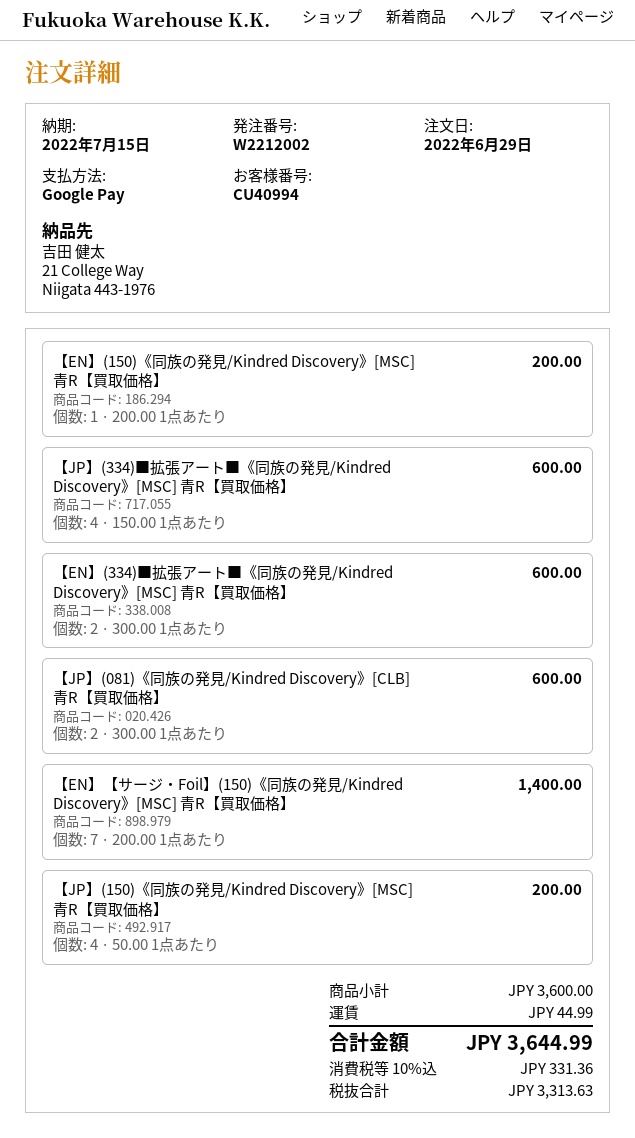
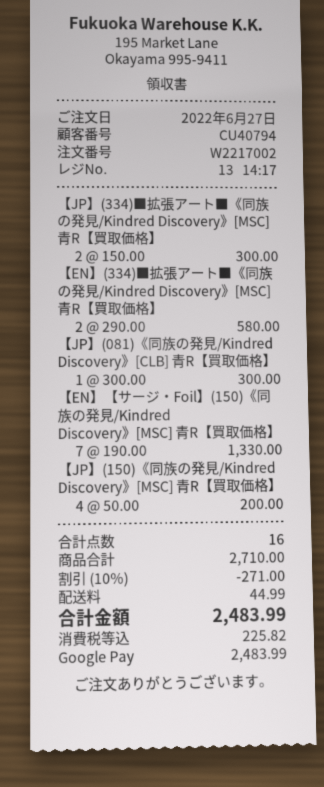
order number: W2212002 -> W2217002
order date: 2022-06-29 -> 2022-06-27
customer number: CU40994 -> CU40794
【EN】(150)《同族の発見/Kindred Discovery》[MSC] 青R【買取価格】: 1 x 200.00 = 200.00 -> none
【JP】(334)■拡張アート■《同族の発見/Kindred Discovery》[MSC] 青R【買取価格】: 4 x 150.00 = 600.00 -> 2 x 150.00 = 300.00
【EN】(334)■拡張アート■《同族の発見/Kindred Discovery》[MSC] 青R【買取価格】: 2 x 300.00 = 600.00 -> 2 x 290.00 = 580.00
【JP】(081)《同族の発見/Kindred Discovery》[CLB] 青R【買取価格】: 2 x 300.00 = 600.00 -> 1 x 300.00 = 300.00
【EN】【サージ・Foil】(150)《同族の発見/Kindred Discovery》[MSC] 青R【買取価格】: 7 x 200.00 = 1400.00 -> 7 x 190.00 = 1330.00
subtotal: 3600.00 -> 2710.00
discount: none -> 10% = 271.00
tax: 331.36 -> 225.82
total: 3644.99 -> 2483.99

